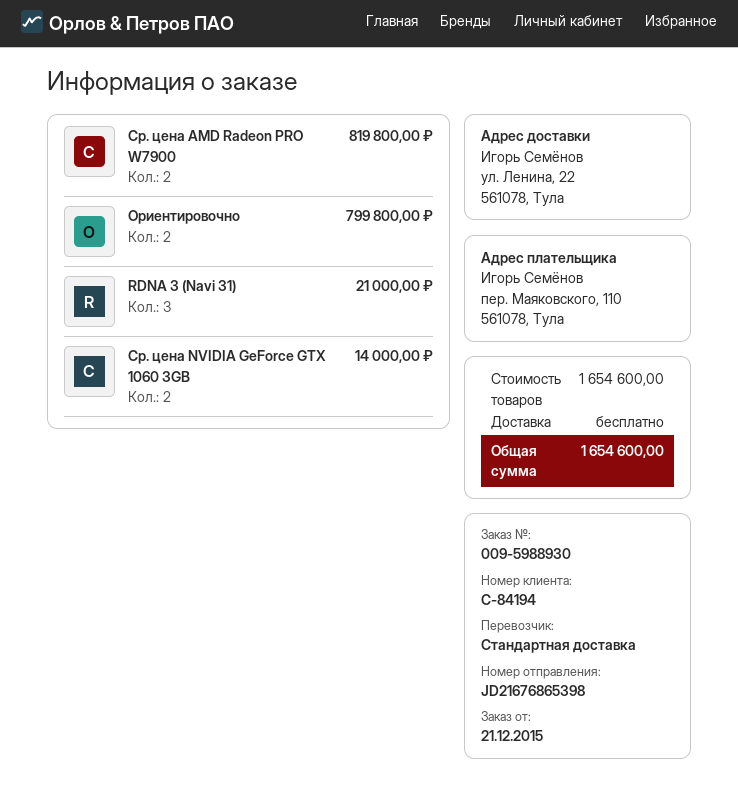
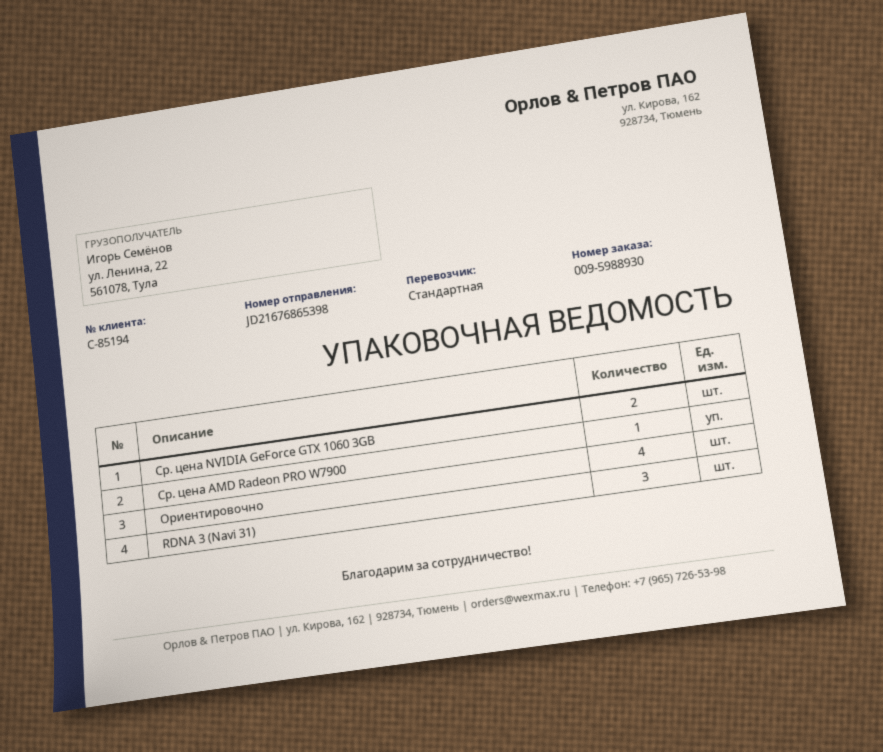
customer number: C-84194 -> C-85194
Ср. цена AMD Radeon PRO W7900: 2 -> 1
Ориентировочно: 2 -> 4

